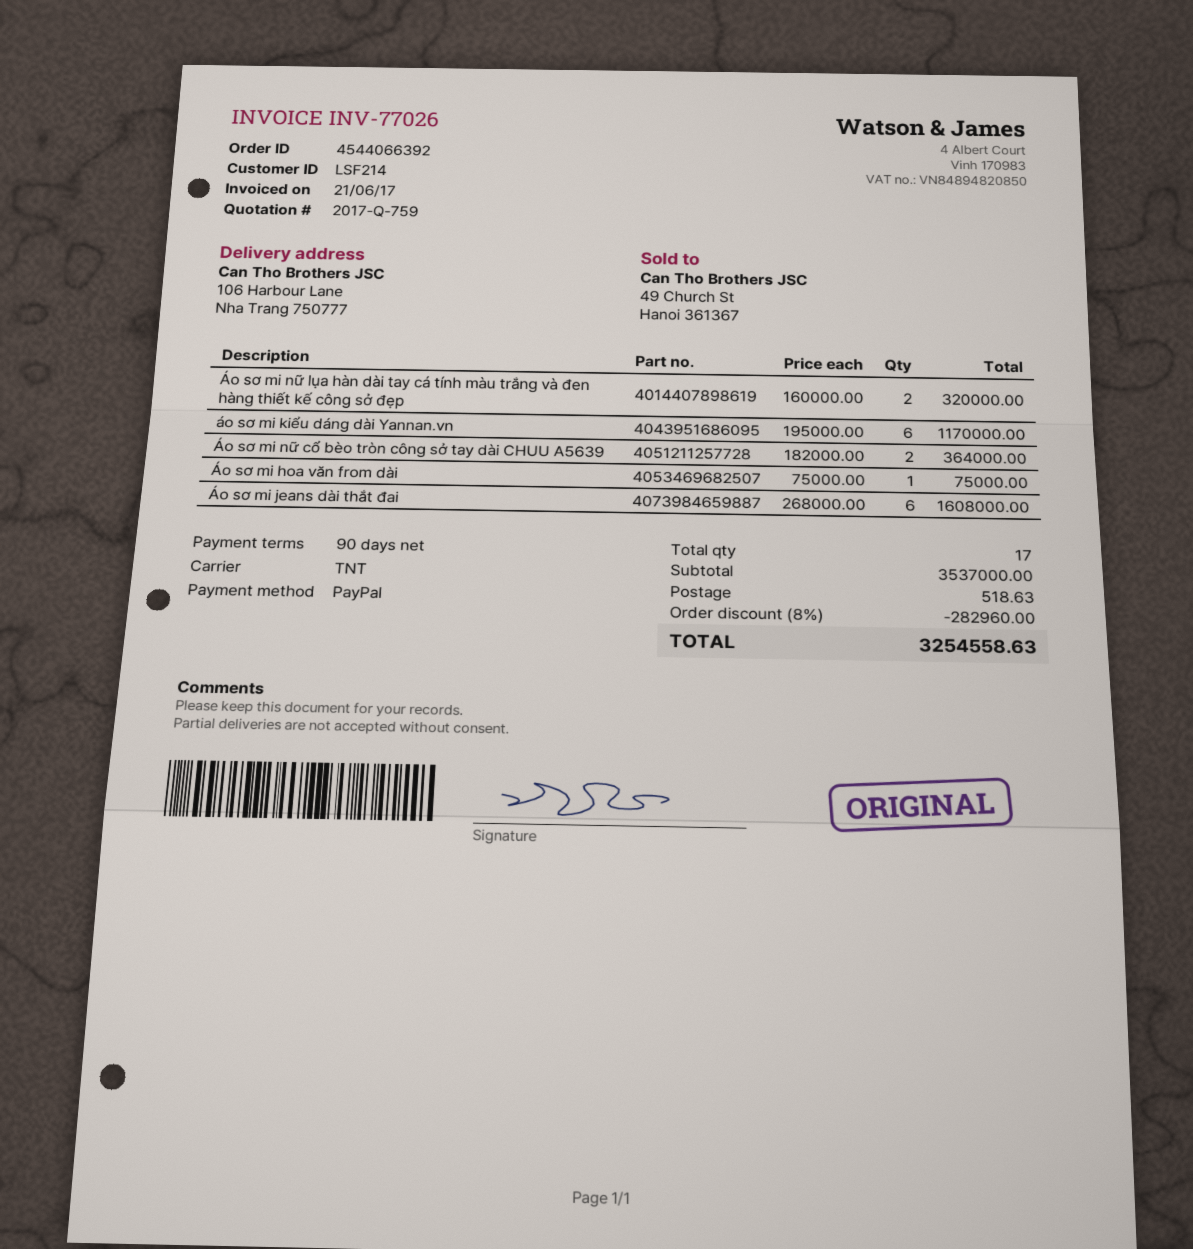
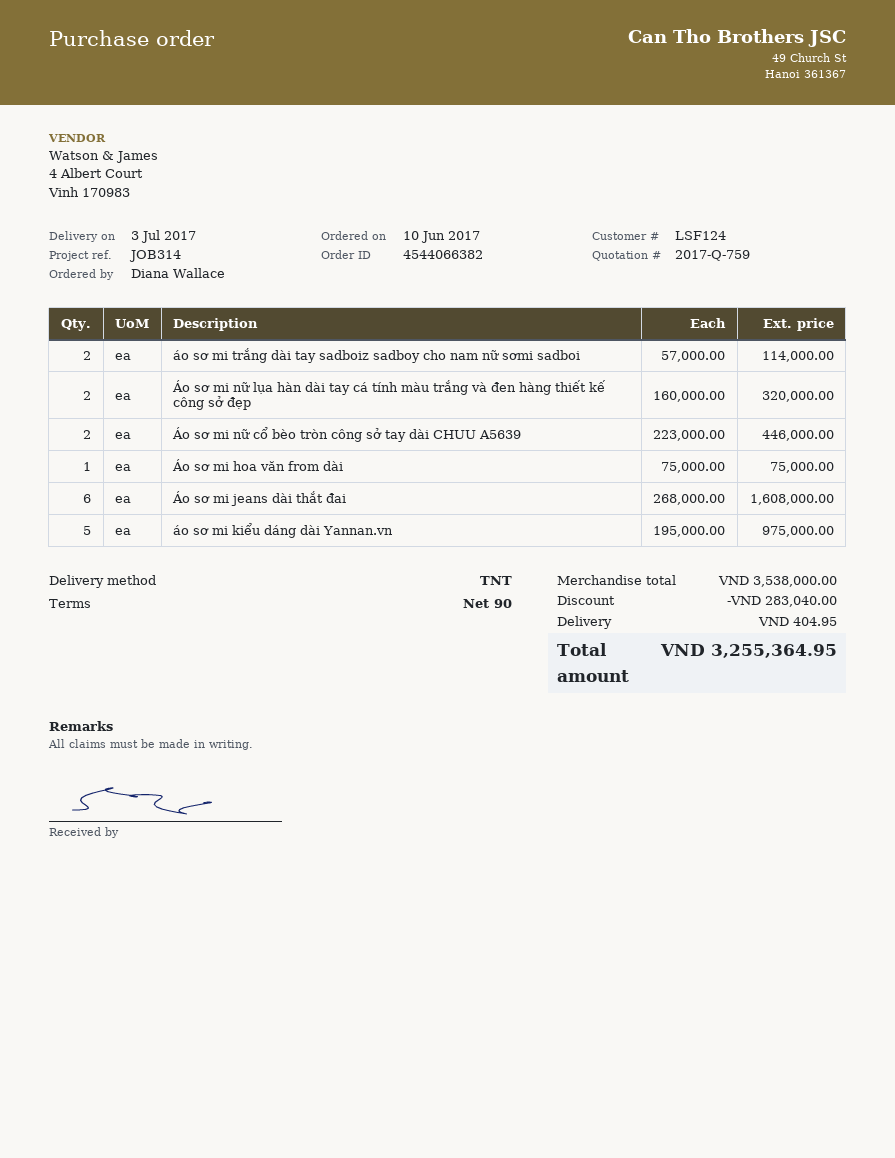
order number: 4544066392 -> 4544066382
customer number: LSF214 -> LSF124
áo sơ mi kiểu dáng dài Yannan.vn: 6 x 195000.00 = 1170000.00 -> 5 x 195000.00 = 975000.00
Áo sơ mi nữ cổ bèo tròn công sở tay dài CHUU A5639: 2 x 182000.00 = 364000.00 -> 2 x 223000.00 = 446000.00
áo sơ mi trắng dài tay sadboiz sadboy cho nam nữ sơmi sadboi: none -> 2 x 57000.00 = 114000.00
subtotal: 3537000.00 -> 3538000.00
discount: 282960.00 -> 283040.00
shipping: 518.63 -> 404.95
total: 3254558.63 -> 3255364.95

